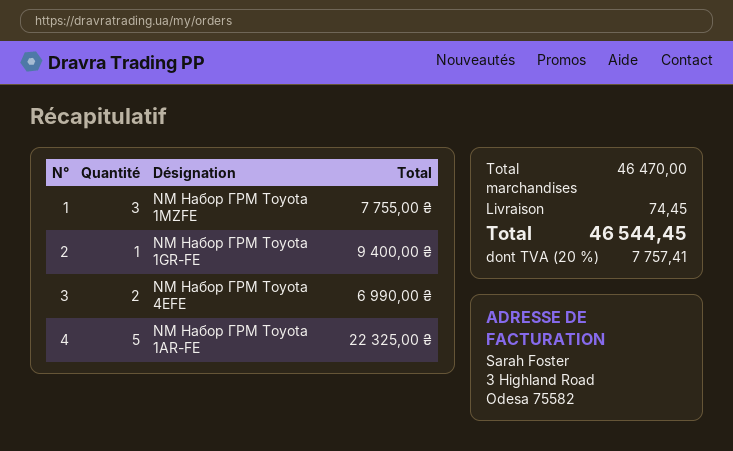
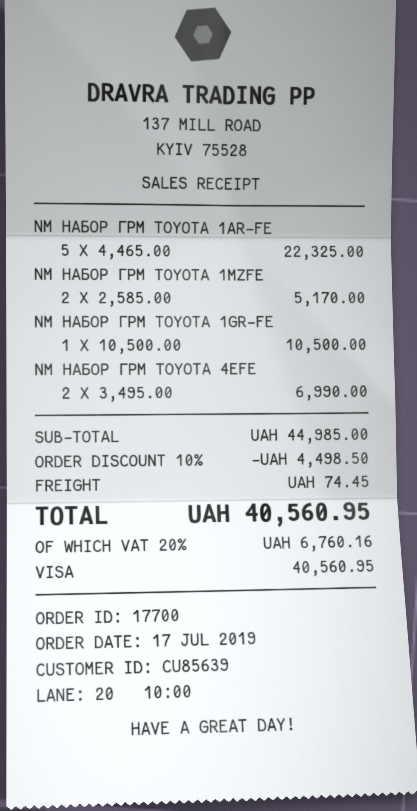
NM Набор ГРМ Toyota 1MZFE: 3 for 7755.00 -> 2 for 5170.00
NM Набор ГРМ Toyota 1GR-FE: 1 for 9400.00 -> 1 for 10500.00
subtotal: 46470.00 -> 44985.00
discount: none -> 10% = 4498.50
tax: 20% = 7757.41 -> 20% = 6760.16
total: 46544.45 -> 40560.95

